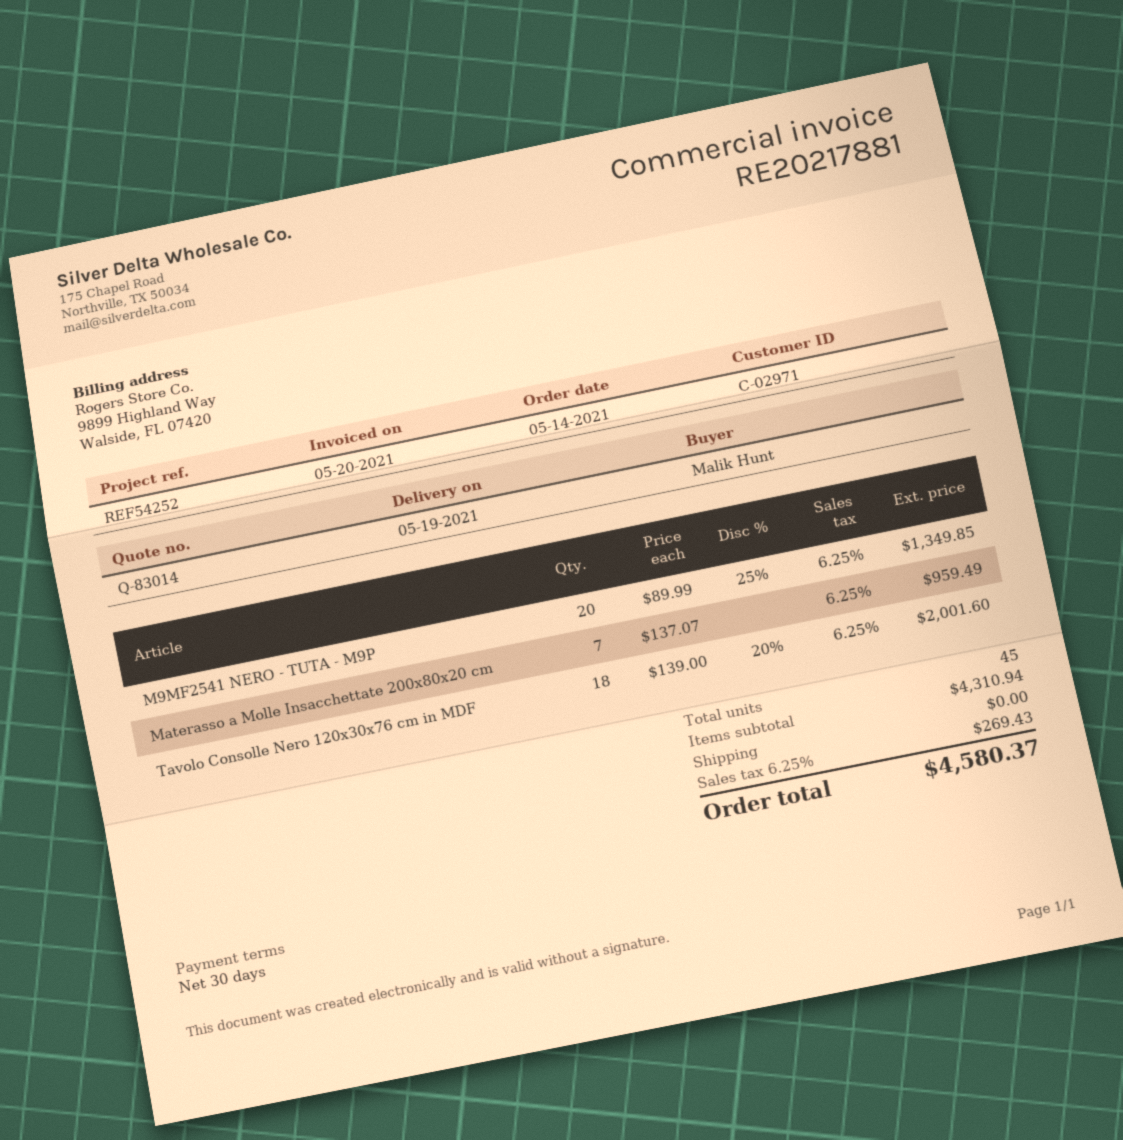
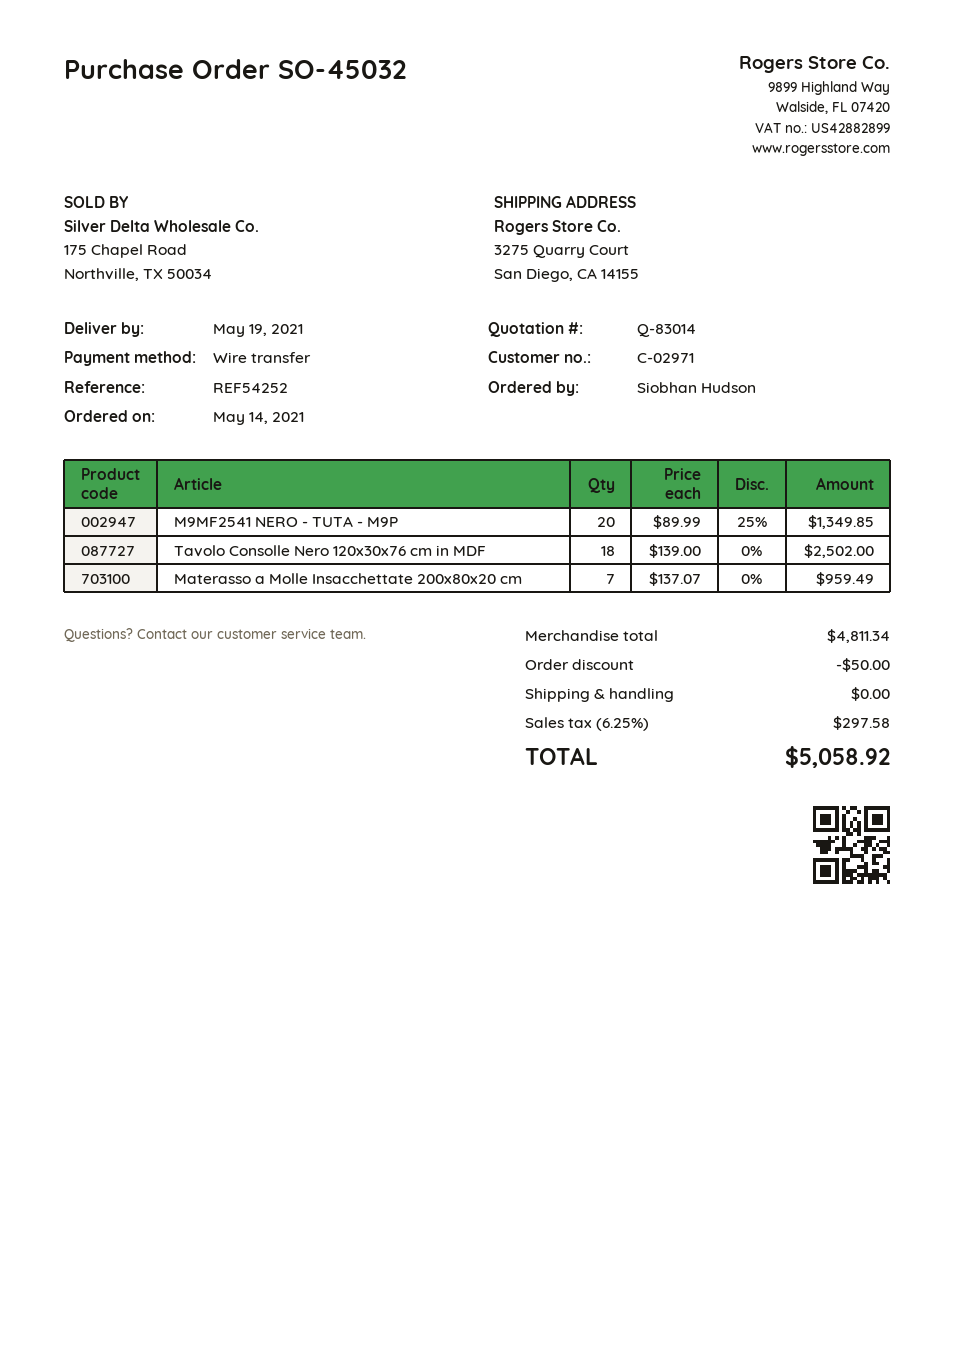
ordered by: Malik Hunt -> Siobhan Hudson
Tavolo Consolle Nero 120x30x76 cm in MDF: 18 x 139.00 - 20% = 2001.60 -> 18 x 139.00 = 2502.00
subtotal: 4310.94 -> 4811.34
discount: none -> 50.00
tax: 6.25% = 269.43 -> 6.25% = 297.58
total: 4580.37 -> 5058.92

